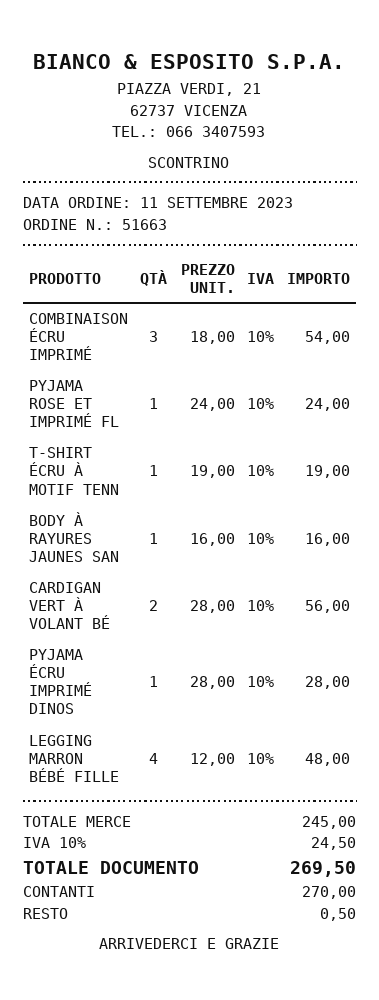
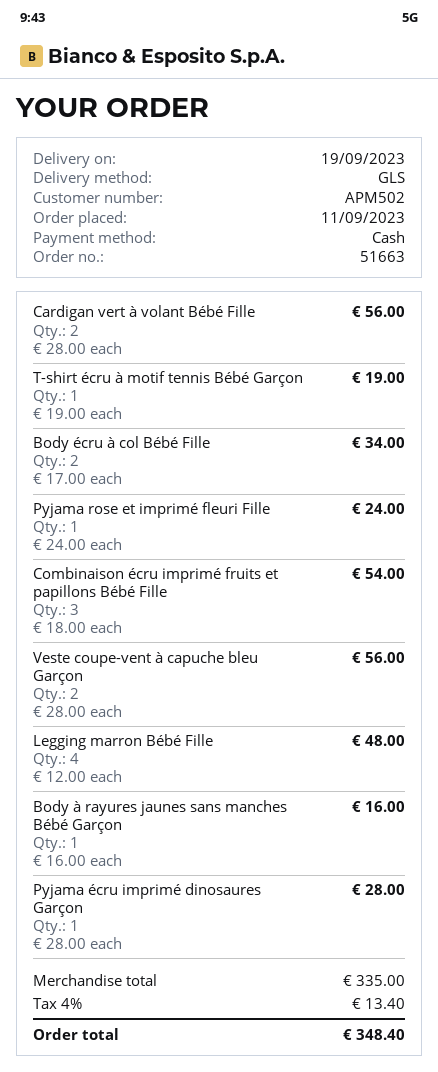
Body écru à col Bébé Fille: none -> 2 x 17.00 = 34.00
Veste coupe-vent à capuche bleu Garçon: none -> 2 x 28.00 = 56.00
subtotal: 245.00 -> 335.00
tax: 10% = 24.50 -> 4% = 13.40
total: 269.50 -> 348.40

